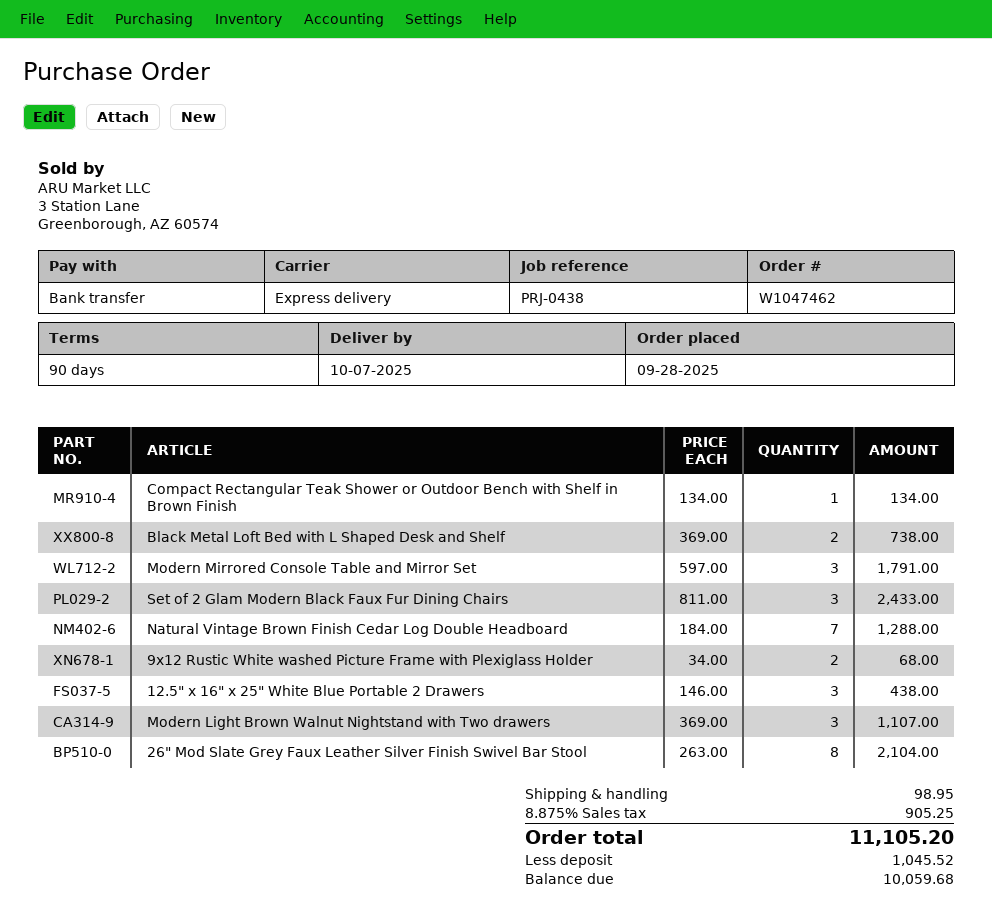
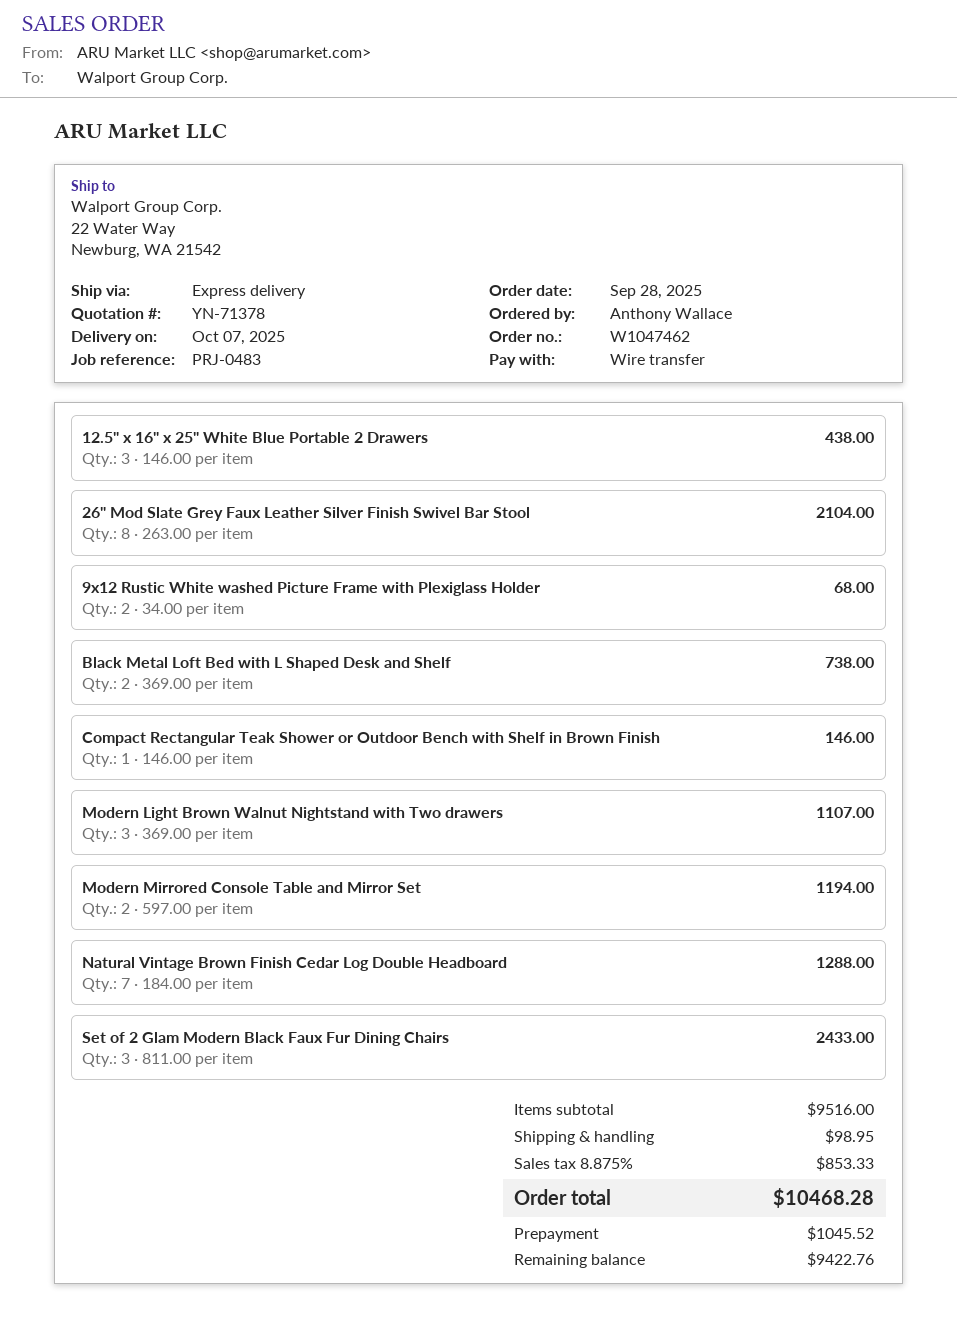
reference: PRJ-0438 -> PRJ-0483
Compact Rectangular Teak Shower or Outdoor Bench with Shelf in Brown Finish: 1 x 134.00 = 134.00 -> 1 x 146.00 = 146.00
Modern Mirrored Console Table and Mirror Set: 3 x 597.00 = 1791.00 -> 2 x 597.00 = 1194.00
tax: 8.875% = 905.25 -> 8.875% = 853.33
total: 11105.20 -> 10468.28
balance: 10059.68 -> 9422.76

